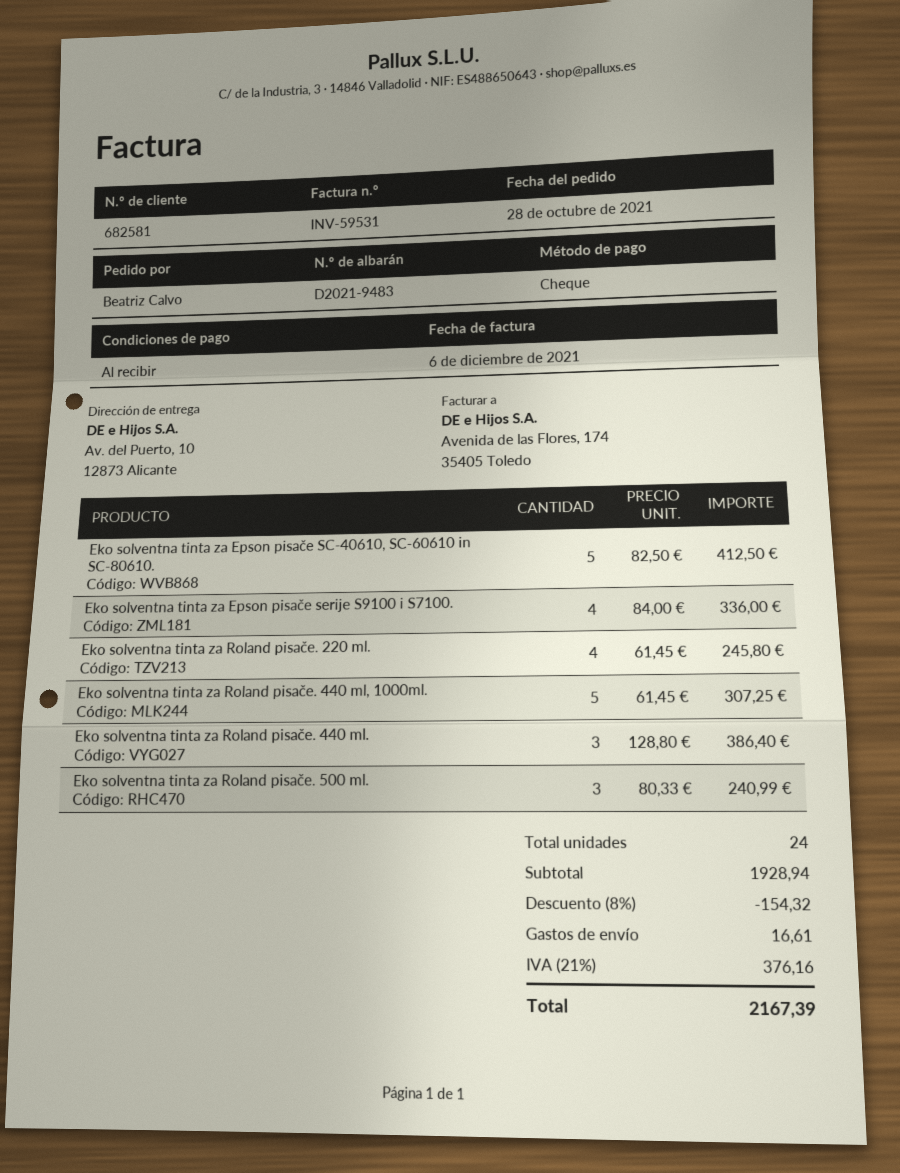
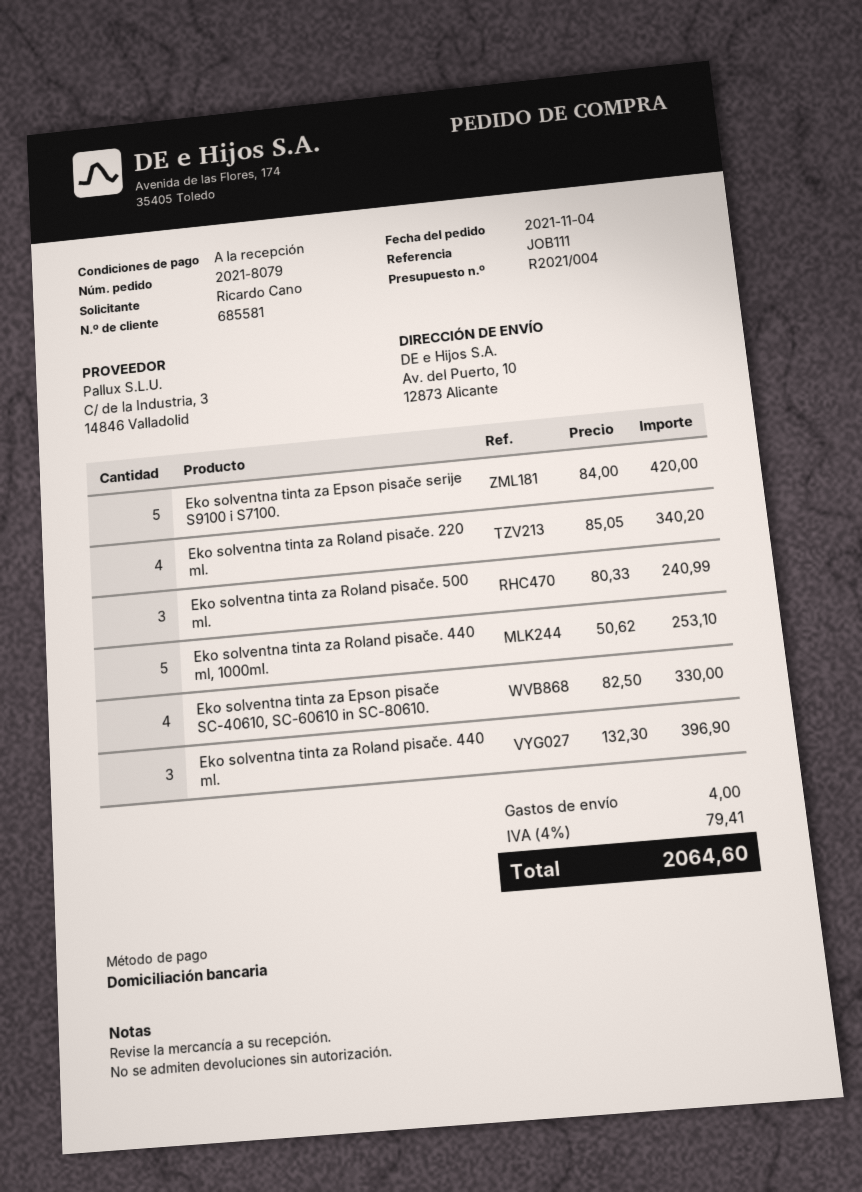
order date: 2021-10-28 -> 2021-11-04
customer number: 682581 -> 685581
ordered by: Beatriz Calvo -> Ricardo Cano
payment method: cheque -> direct debit
Eko solventna tinta za Epson pisače SC-40610, SC-60610 in SC-80610.: 5 x 82.50 = 412.50 -> 4 x 82.50 = 330.00
Eko solventna tinta za Epson pisače serije S9100 i S7100.: 4 x 84.00 = 336.00 -> 5 x 84.00 = 420.00
Eko solventna tinta za Roland pisače. 220 ml.: 4 x 61.45 = 245.80 -> 4 x 85.05 = 340.20
Eko solventna tinta za Roland pisače. 440 ml, 1000ml.: 5 x 61.45 = 307.25 -> 5 x 50.62 = 253.10
Eko solventna tinta za Roland pisače. 440 ml.: 3 x 128.80 = 386.40 -> 3 x 132.30 = 396.90
discount: 8% = 154.32 -> none
shipping: 16.61 -> 4.00
tax: 21% = 376.16 -> 4% = 79.41
total: 2167.39 -> 2064.60

